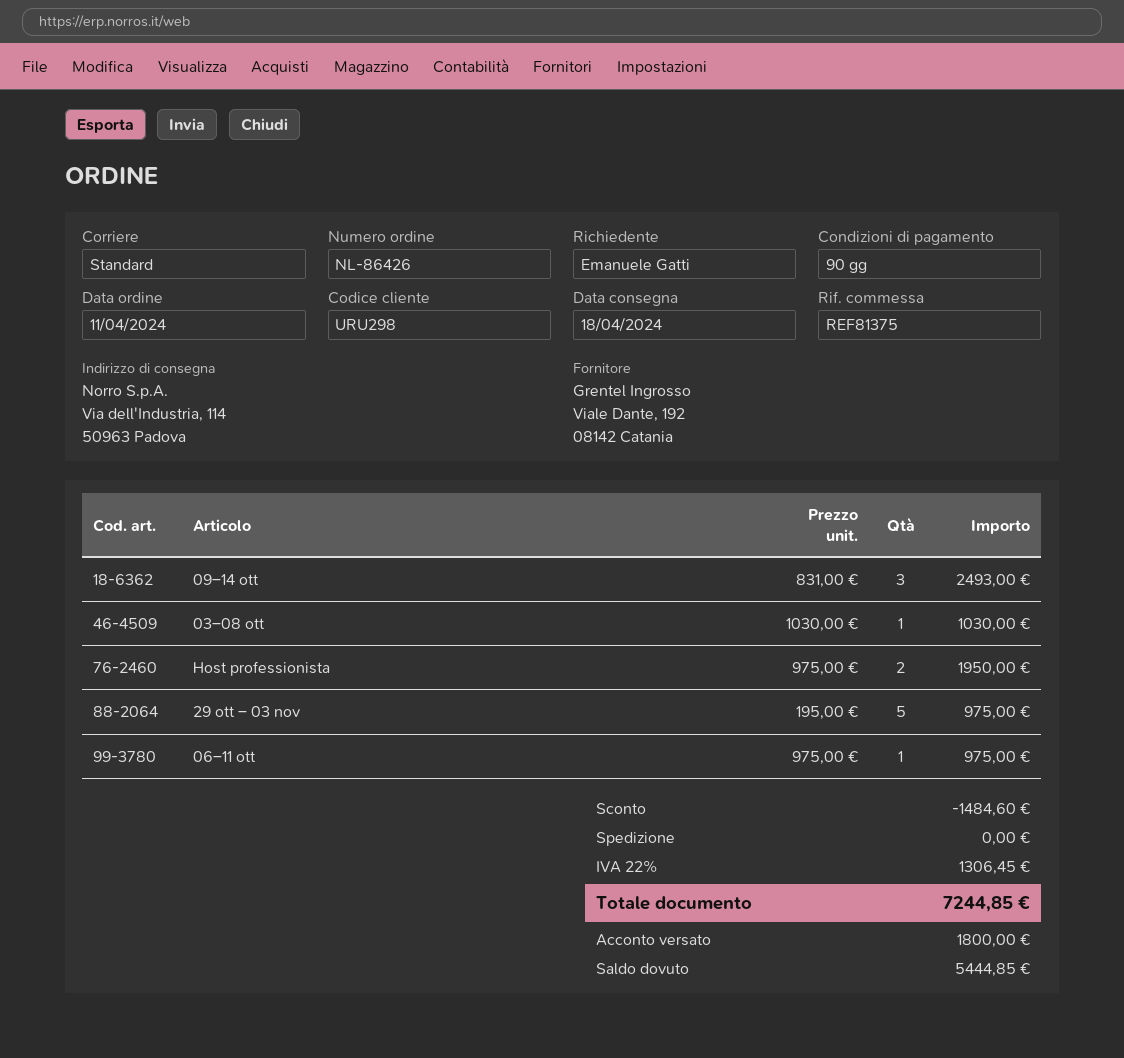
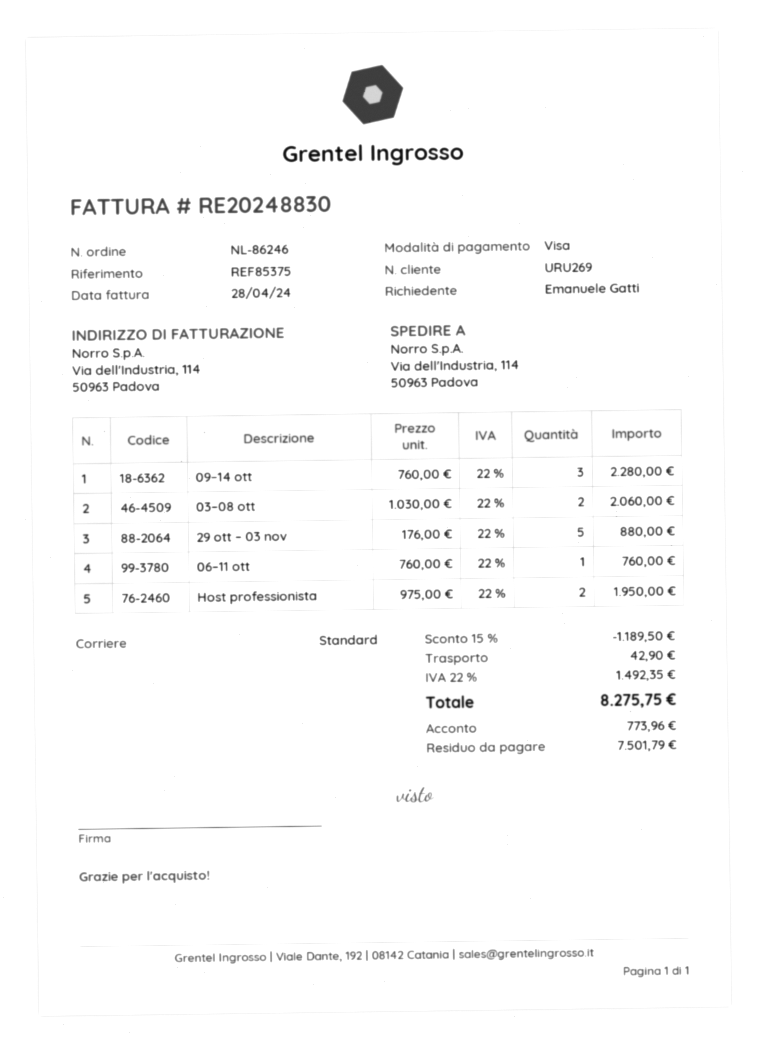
order number: NL-86426 -> NL-86246
customer number: URU298 -> URU269
reference: REF81375 -> REF85375
09–14 ott: 3 x 831.00 = 2493.00 -> 3 x 760.00 = 2280.00
03–08 ott: 1 x 1030.00 = 1030.00 -> 2 x 1030.00 = 2060.00
29 ott – 03 nov: 5 x 195.00 = 975.00 -> 5 x 176.00 = 880.00
06–11 ott: 1 x 975.00 = 975.00 -> 1 x 760.00 = 760.00
discount: 1484.60 -> 1189.50
shipping: 0.00 -> 42.90
tax: 22% = 1306.45 -> 22% = 1492.35
total: 7244.85 -> 8275.75
deposit: 1800.00 -> 773.96
balance: 5444.85 -> 7501.79

